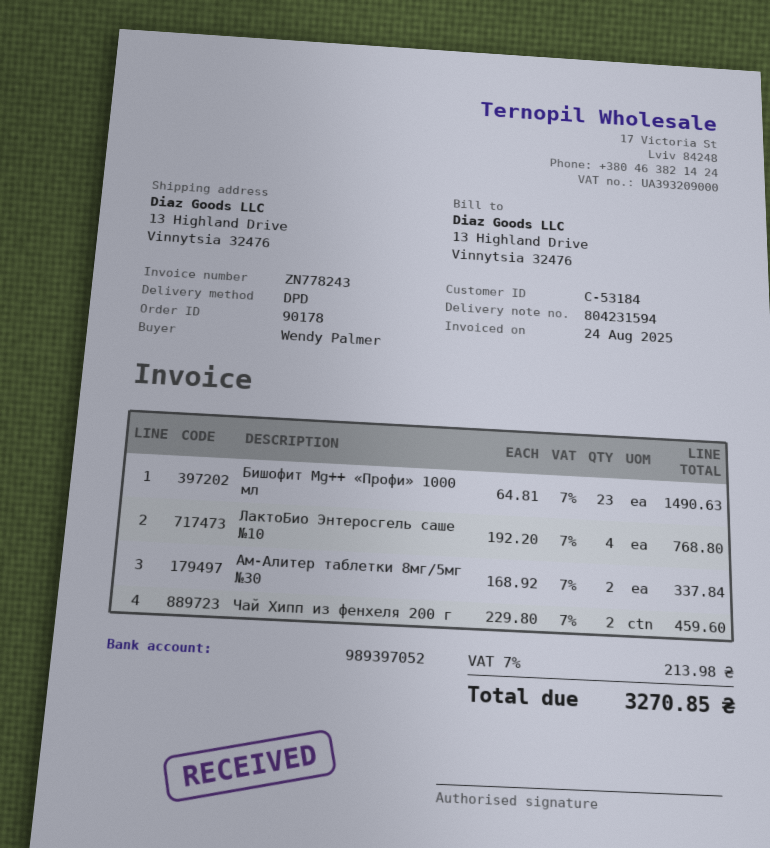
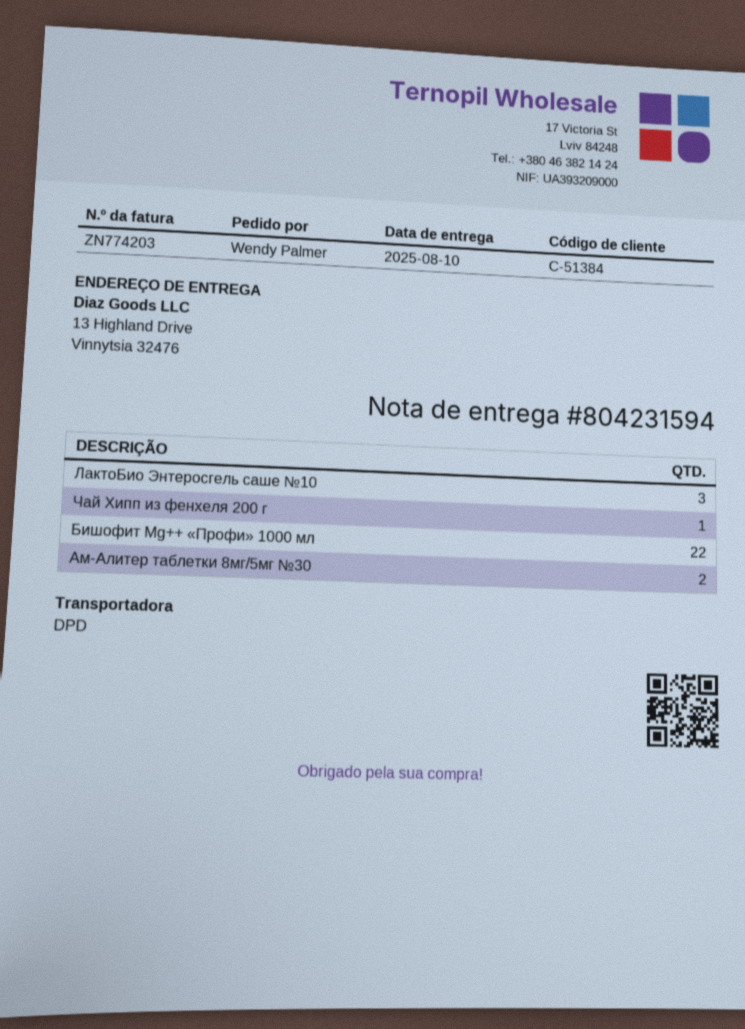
invoice number: ZN778243 -> ZN774203
customer number: C-53184 -> C-51384
Бишофит Mg++ «Профи» 1000 мл: 23 -> 22
ЛактоБио Энтеросгель саше №10: 4 -> 3
Чай Хипп из фенхеля 200 г: 2 -> 1

